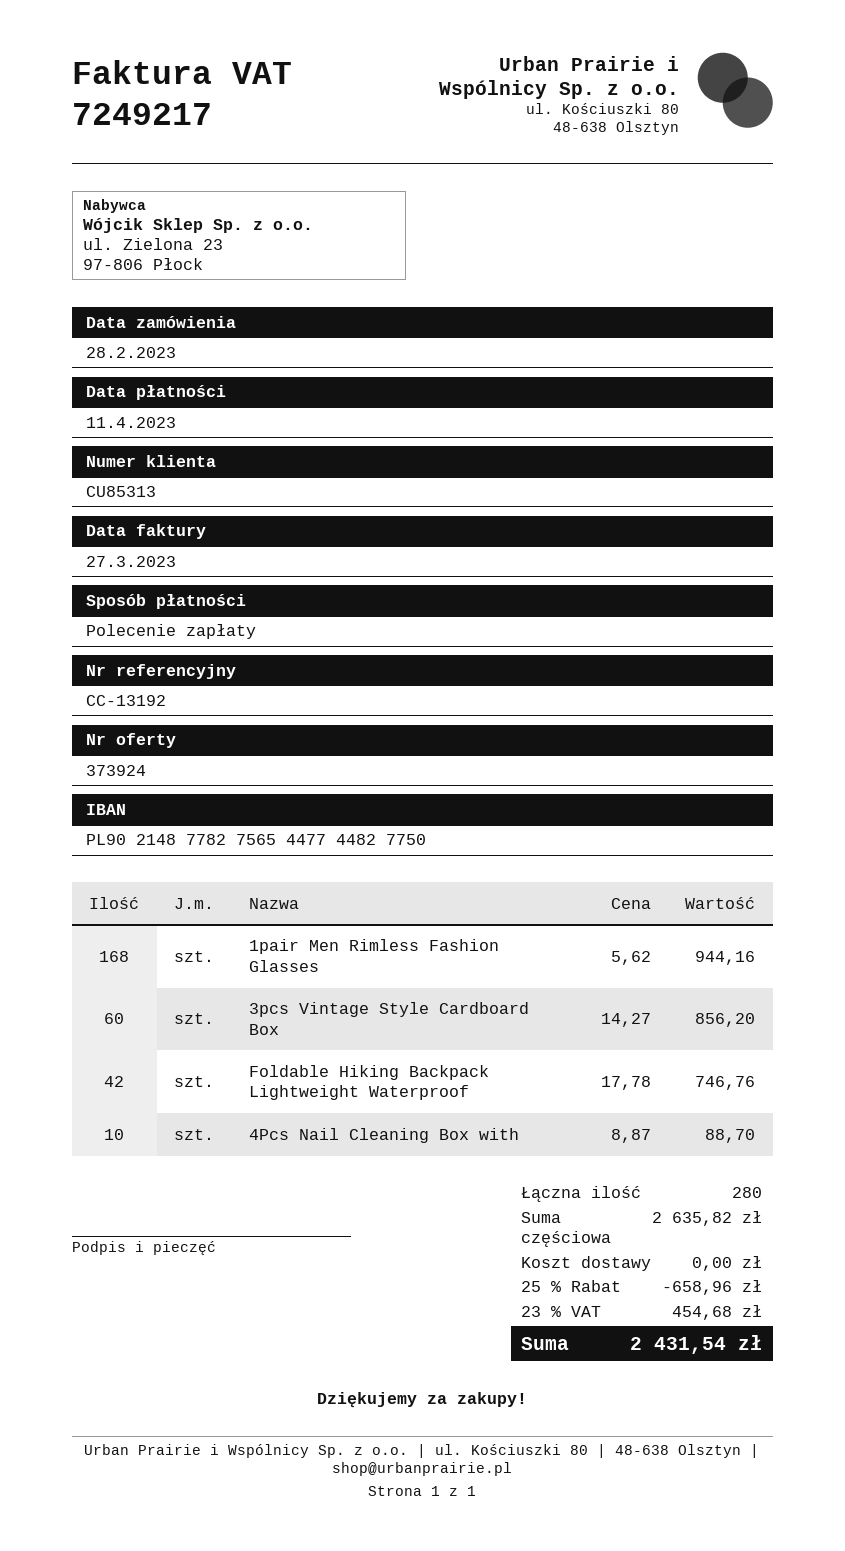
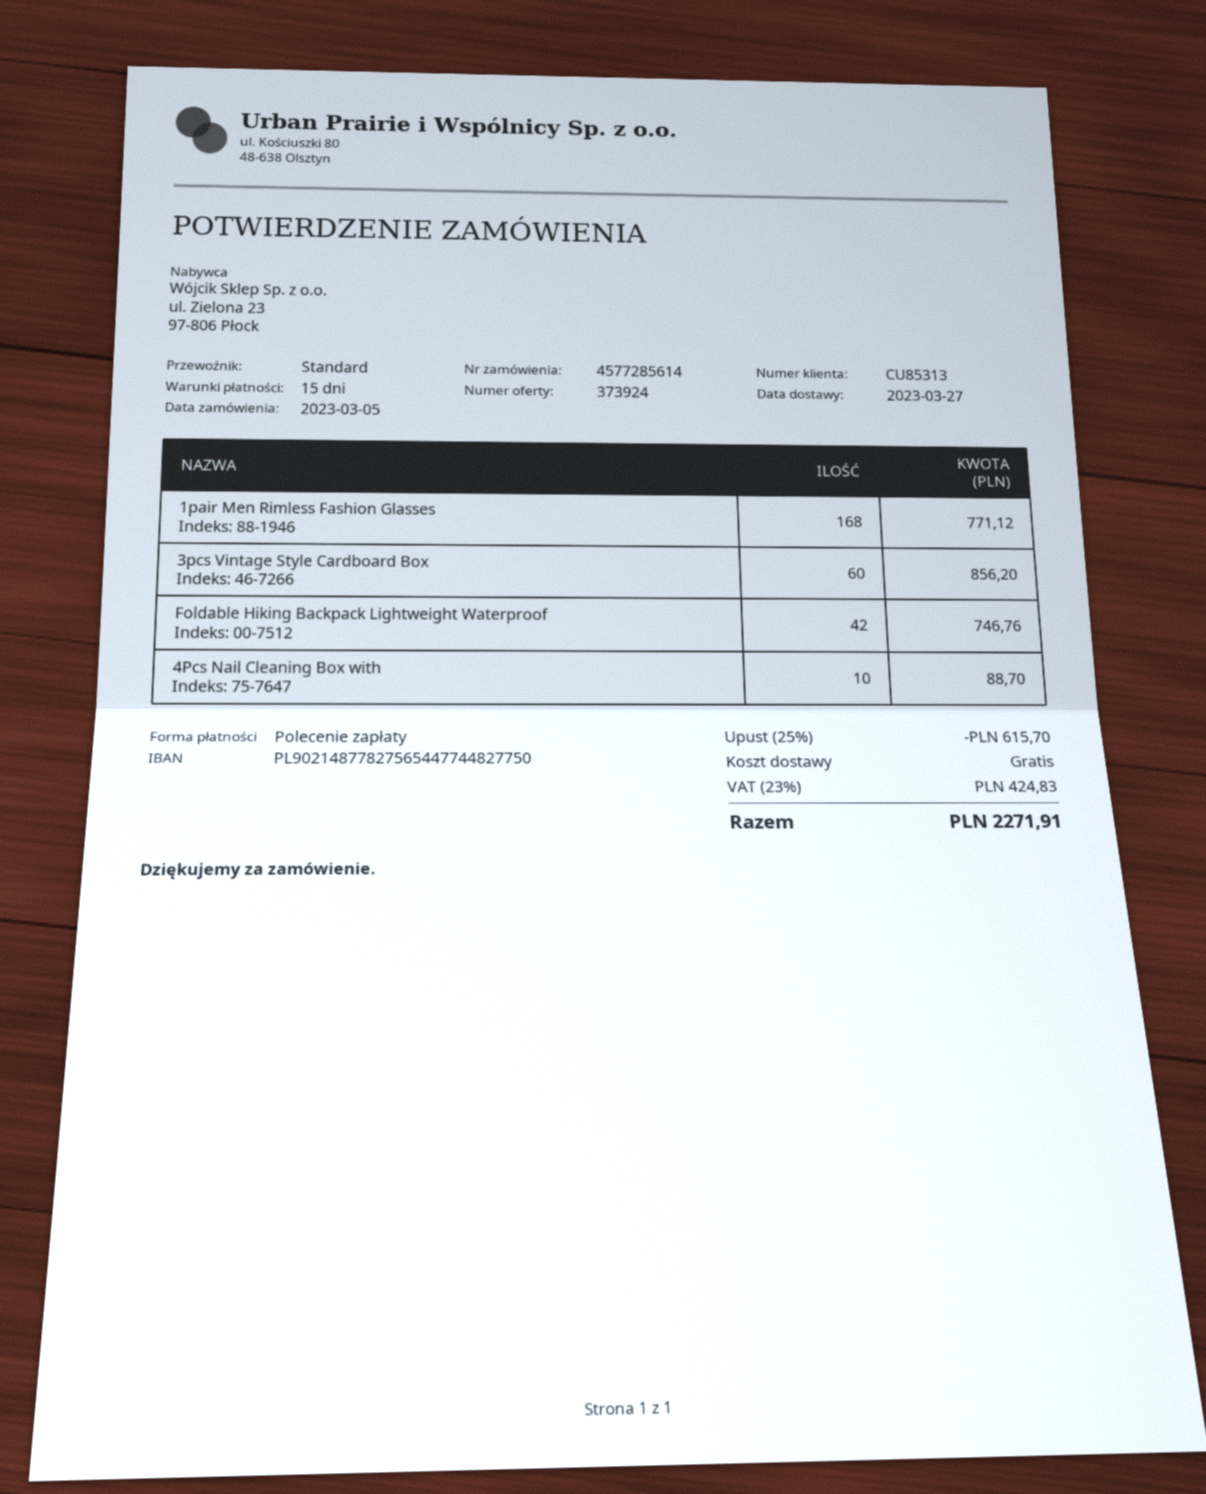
order date: 2023-02-28 -> 2023-03-05
1pair Men Rimless Fashion Glasses: 168 for 944.16 -> 168 for 771.12
discount: 25% = 658.96 -> 25% = 615.70
tax: 23% = 454.68 -> 23% = 424.83
total: 2431.54 -> 2271.91

